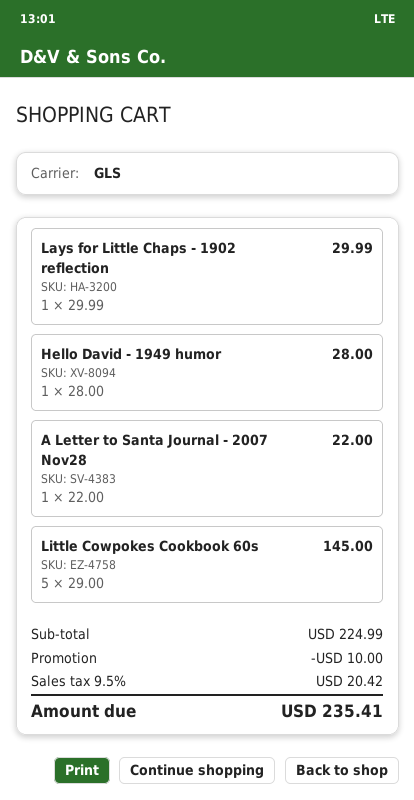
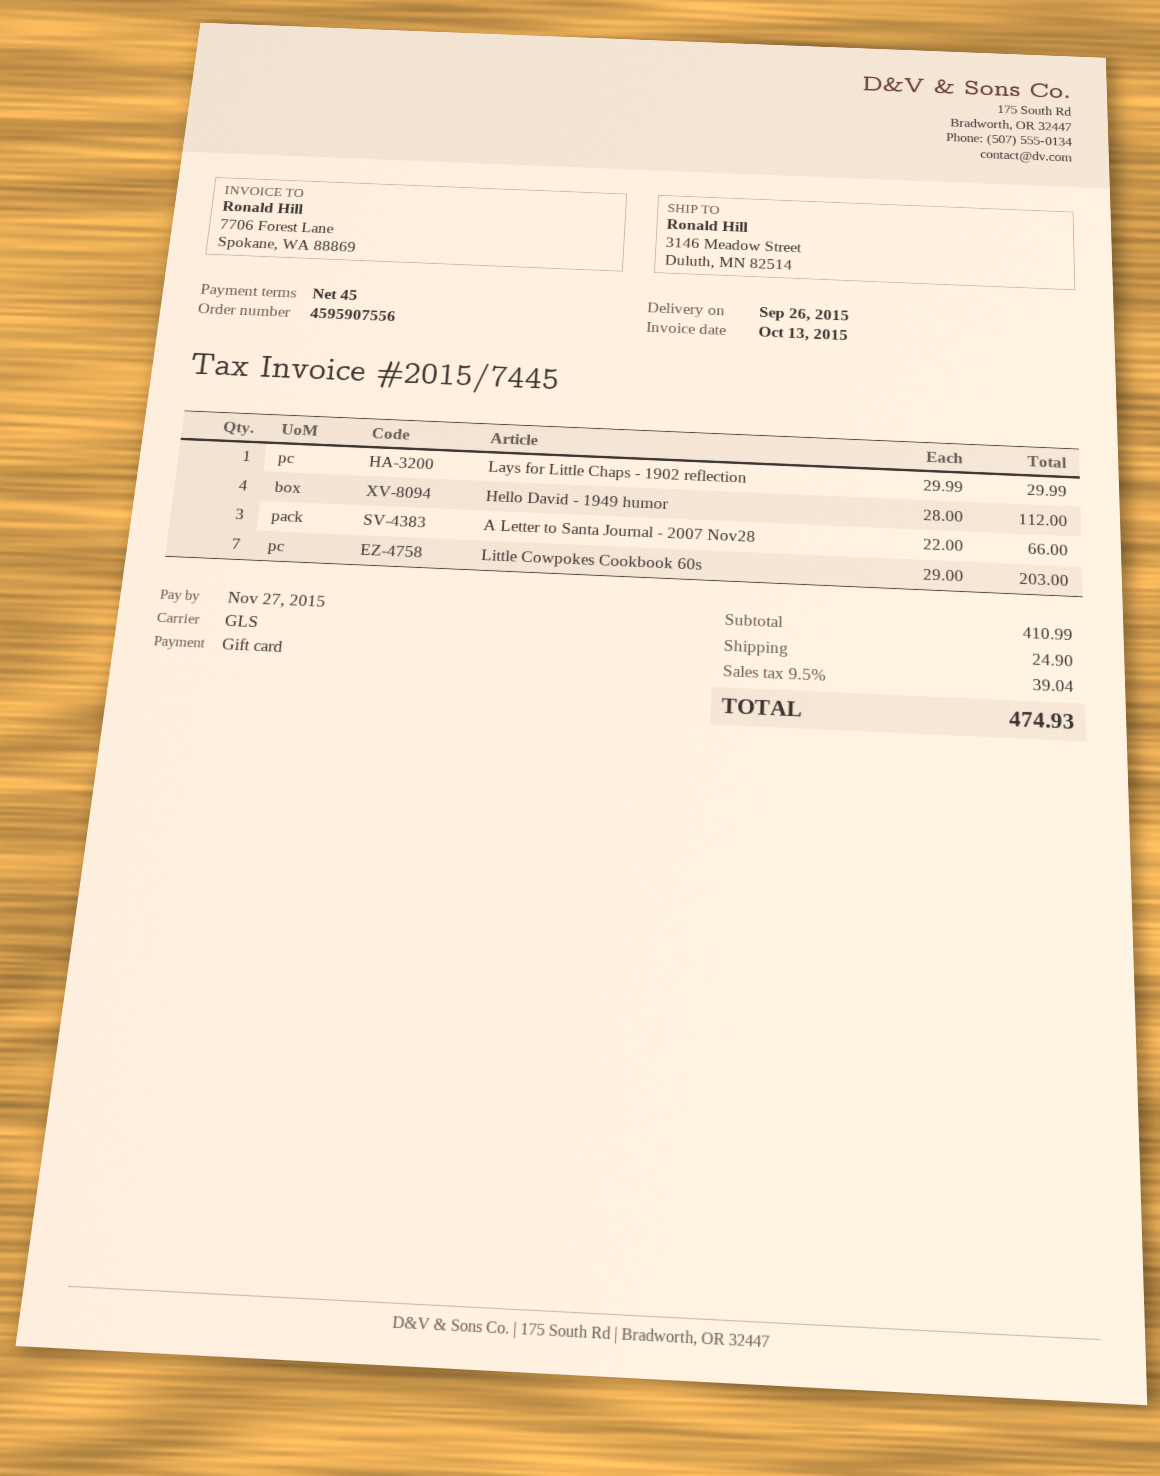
Hello David - 1949 humor: 1 x 28.00 = 28.00 -> 4 x 28.00 = 112.00
A Letter to Santa Journal - 2007 Nov28: 1 x 22.00 = 22.00 -> 3 x 22.00 = 66.00
Little Cowpokes Cookbook 60s: 5 x 29.00 = 145.00 -> 7 x 29.00 = 203.00
subtotal: 224.99 -> 410.99
discount: 10.00 -> none
shipping: none -> 24.90
tax: 9.5% = 20.42 -> 9.5% = 39.04
total: 235.41 -> 474.93

